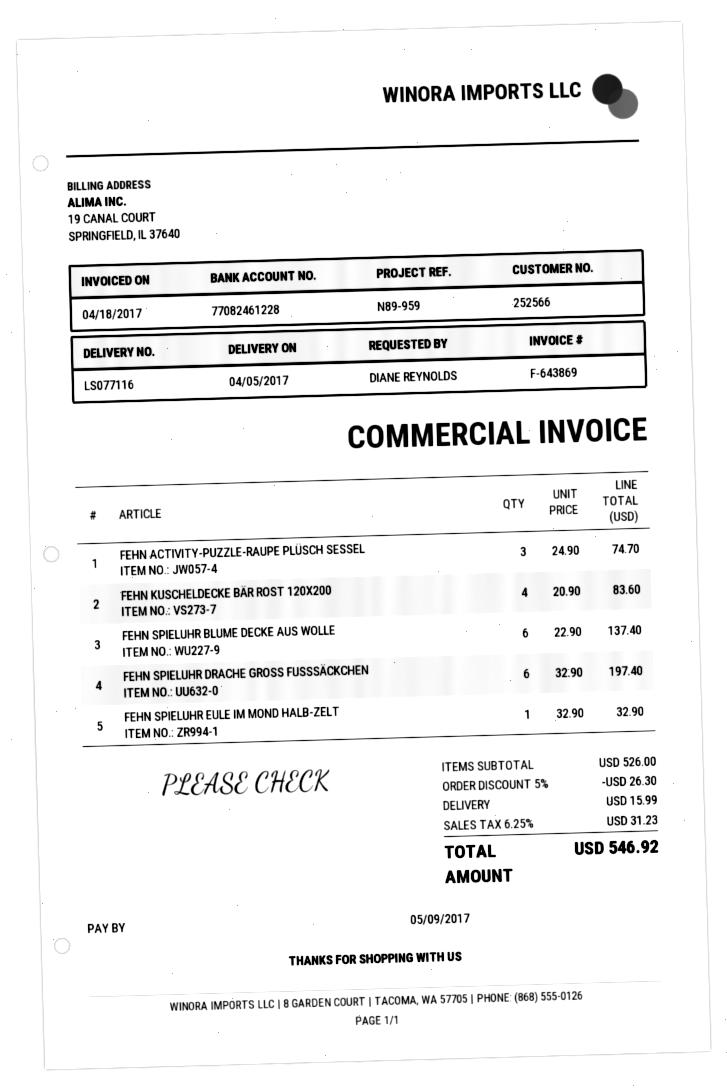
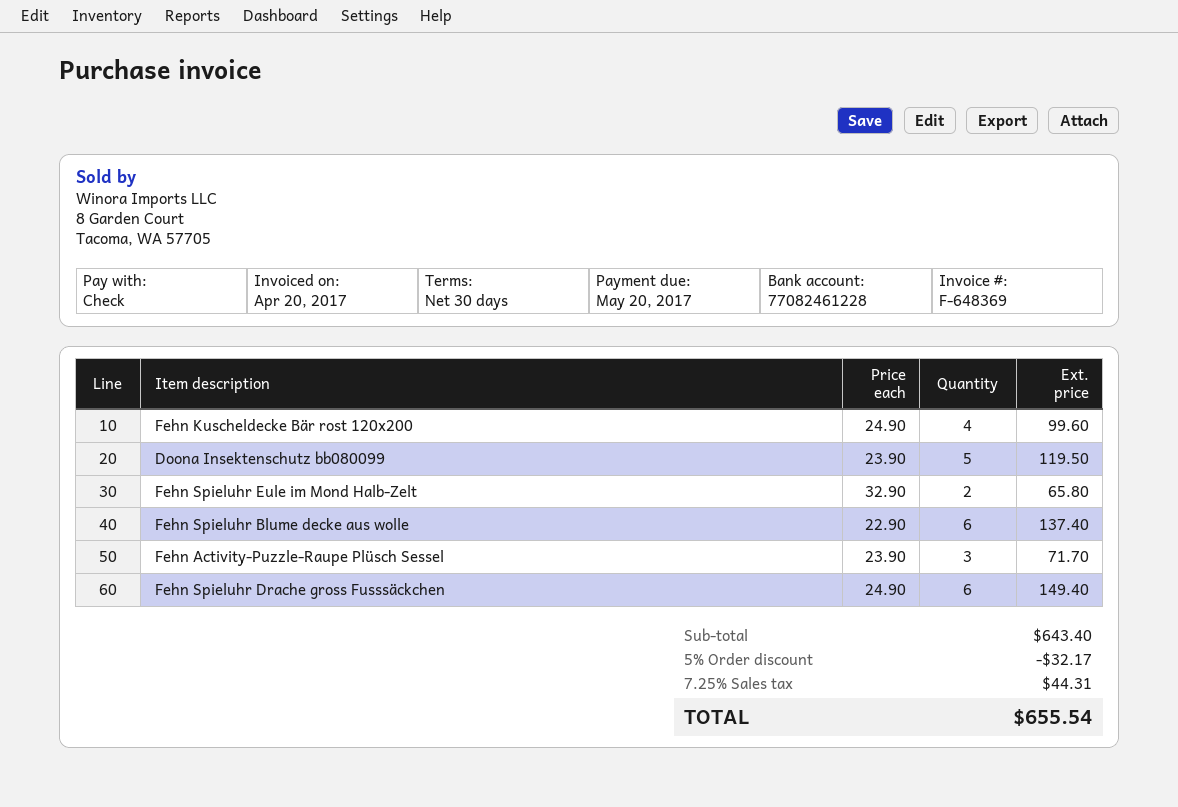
invoice number: F-643869 -> F-648369
invoice date: 2017-04-18 -> 2017-04-20
due date: 2017-05-09 -> 2017-05-20
FEHN ACTIVITY-PUZZLE-RAUPE PLÜSCH SESSEL: 3 x 24.90 = 74.70 -> 3 x 23.90 = 71.70
FEHN KUSCHELDECKE BÄR ROST 120X200: 4 x 20.90 = 83.60 -> 4 x 24.90 = 99.60
FEHN SPIELUHR DRACHE GROSS FUSSSÄCKCHEN: 6 x 32.90 = 197.40 -> 6 x 24.90 = 149.40
FEHN SPIELUHR EULE IM MOND HALB-ZELT: 1 x 32.90 = 32.90 -> 2 x 32.90 = 65.80
Doona Insektenschutz bb080099: none -> 5 x 23.90 = 119.50
subtotal: 526.00 -> 643.40
discount: 5% = 26.30 -> 5% = 32.17
shipping: 15.99 -> none
tax: 6.25% = 31.23 -> 7.25% = 44.31
total: 546.92 -> 655.54

